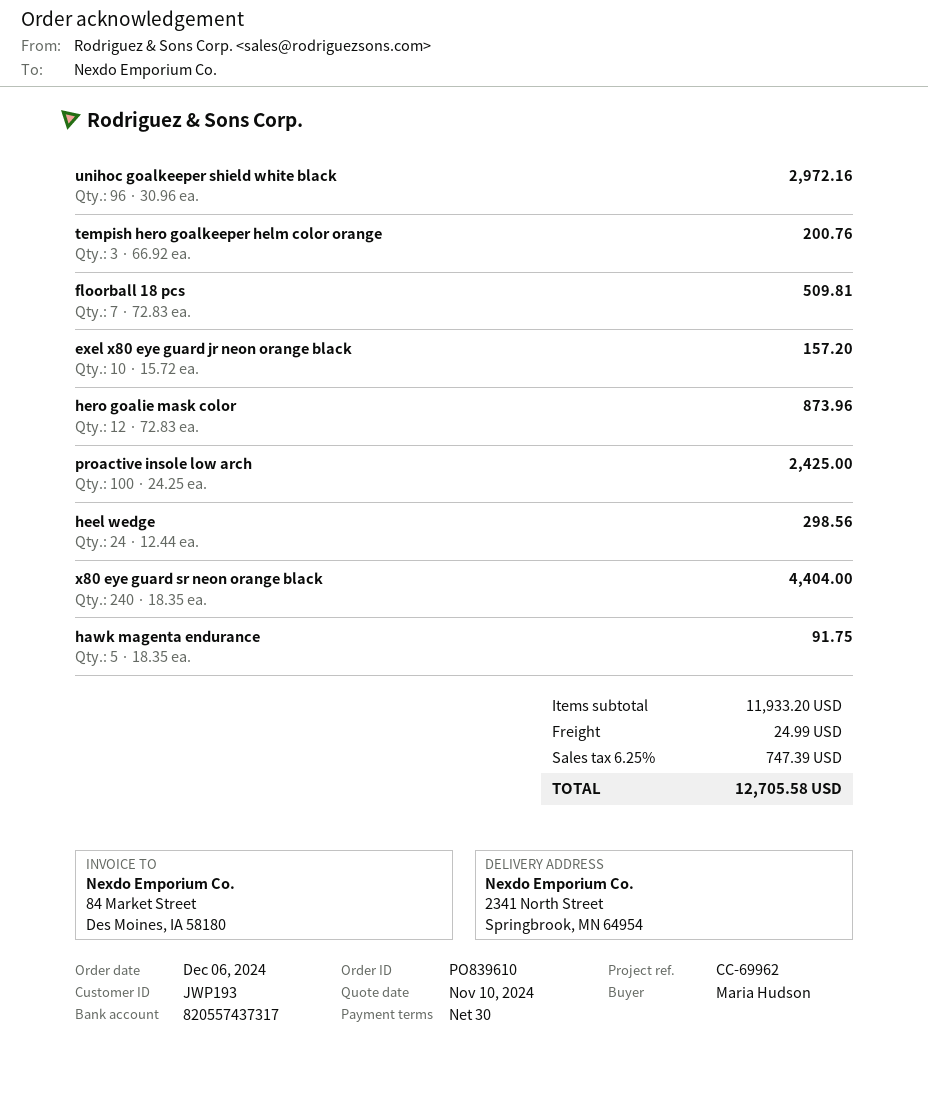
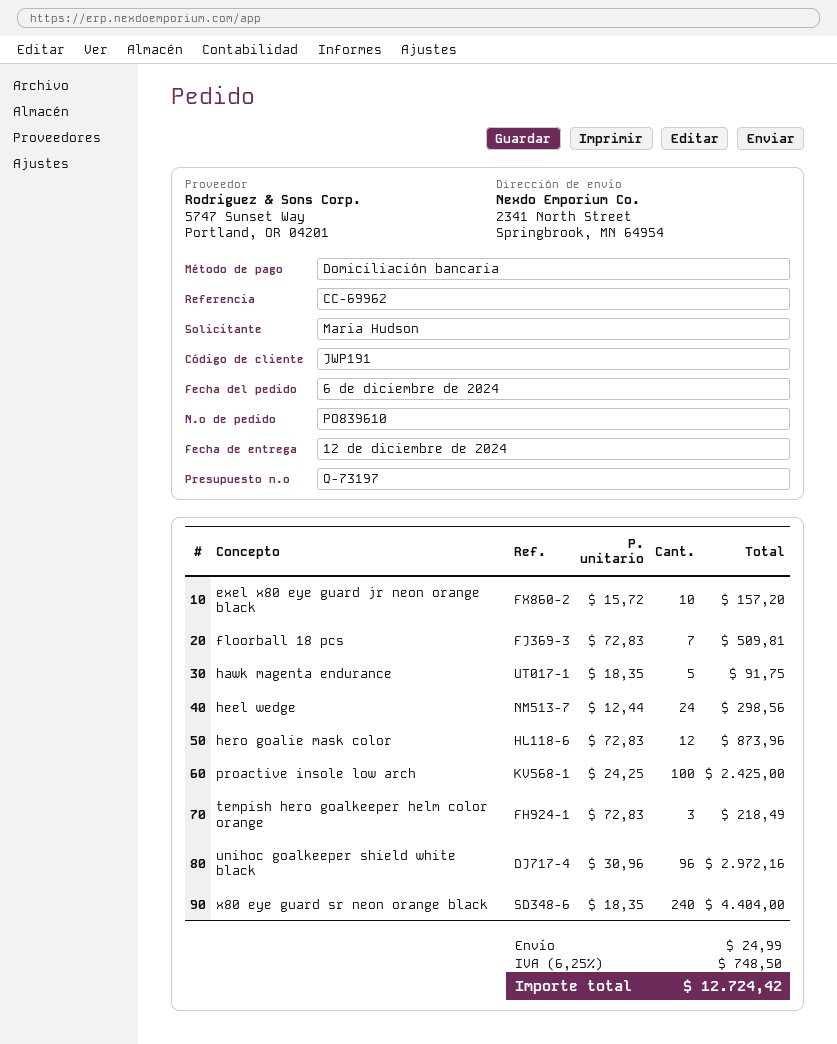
customer number: JWP193 -> JWP191
tempish hero goalkeeper helm color orange: 3 x 66.92 = 200.76 -> 3 x 72.83 = 218.49
tax: 6.25% = 747.39 -> 6.25% = 748.50
total: 12705.58 -> 12724.42

